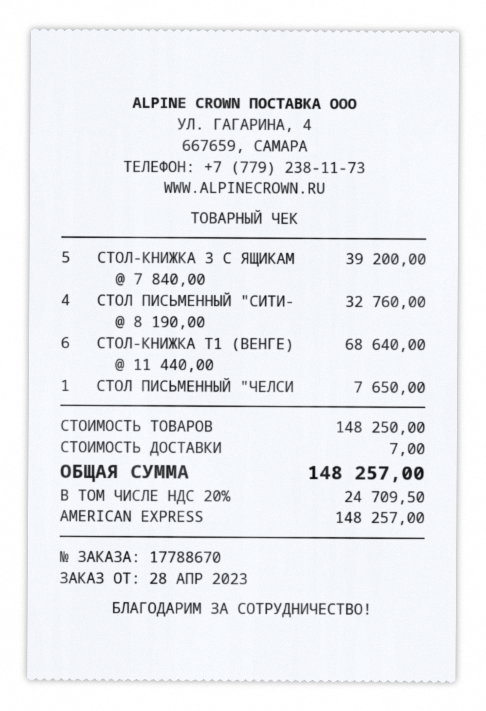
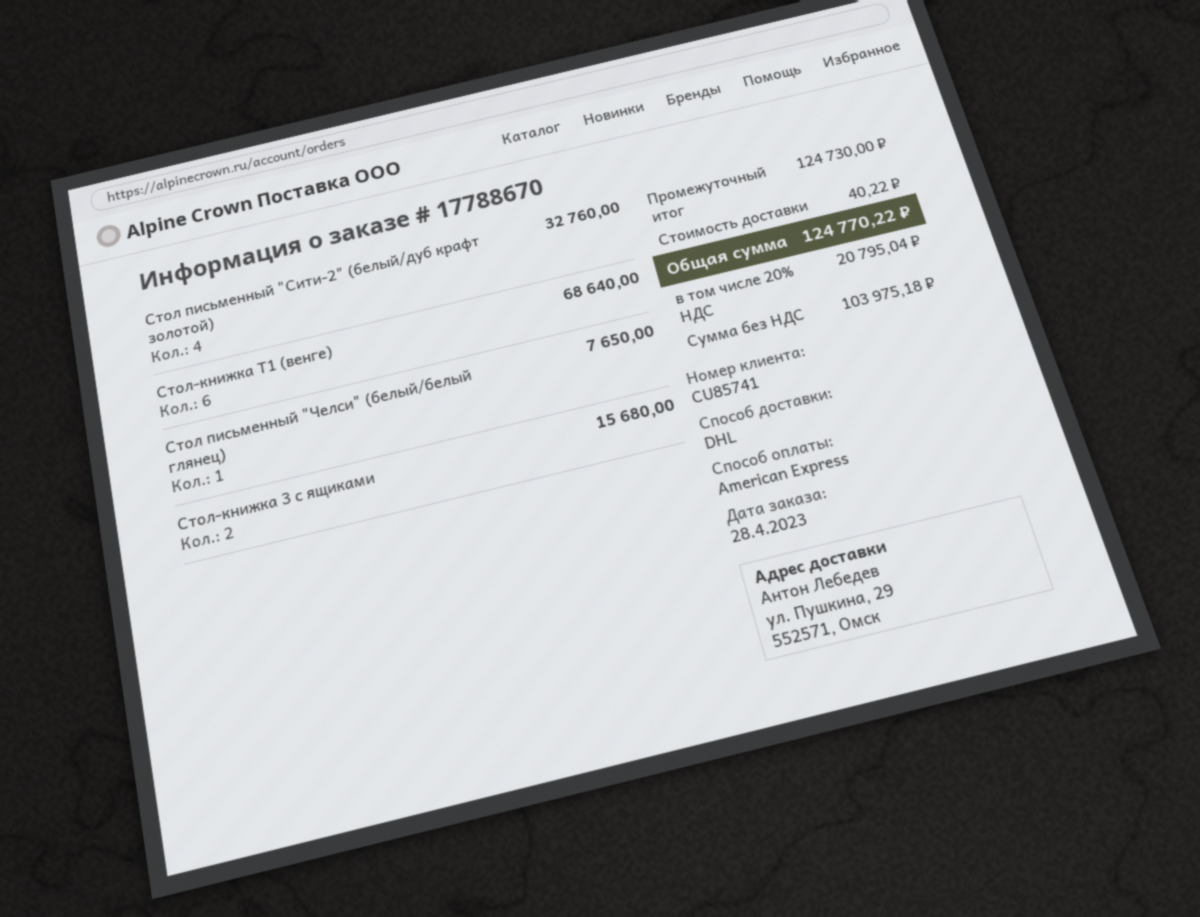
СТОЛ-КНИЖКА 3 С ЯЩИКАМ: 5 for 39200.00 -> 2 for 15680.00
subtotal: 148250.00 -> 124730.00
shipping: 7.00 -> 40.22
tax: 20% = 24709.50 -> 20% = 20795.04
total: 148257.00 -> 124770.22

